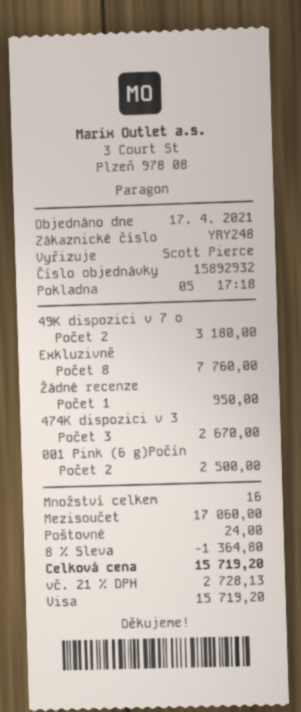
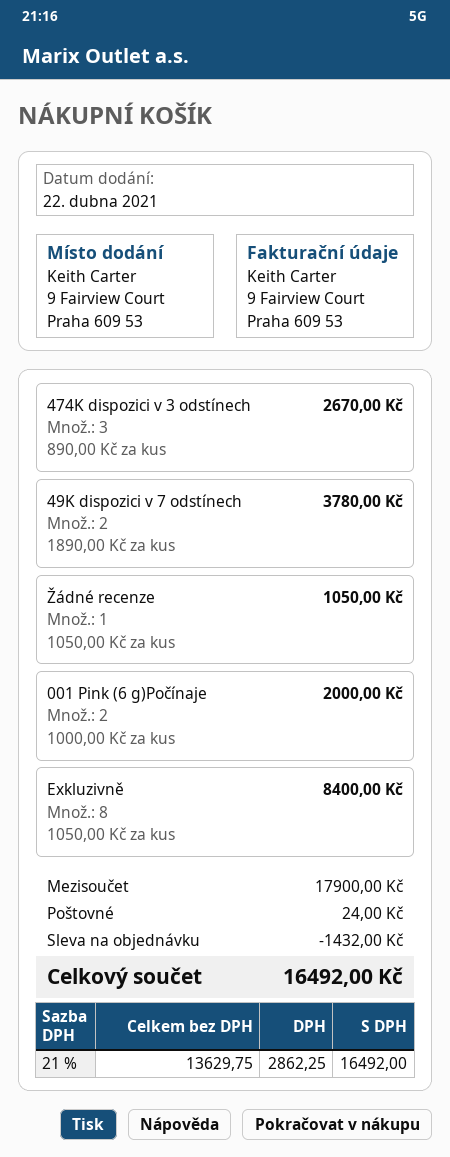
49K dispozici v 7 o: 2 for 3180.00 -> 2 for 3780.00
Exkluzivně: 8 for 7760.00 -> 8 for 8400.00
Žádné recenze: 1 for 950.00 -> 1 for 1050.00
001 Pink (6 g)Počín: 2 for 2500.00 -> 2 for 2000.00
subtotal: 17060.00 -> 17900.00
discount: 1364.80 -> 1432.00
tax: 21% = 2728.13 -> 21% = 2862.25
total: 15719.20 -> 16492.00

